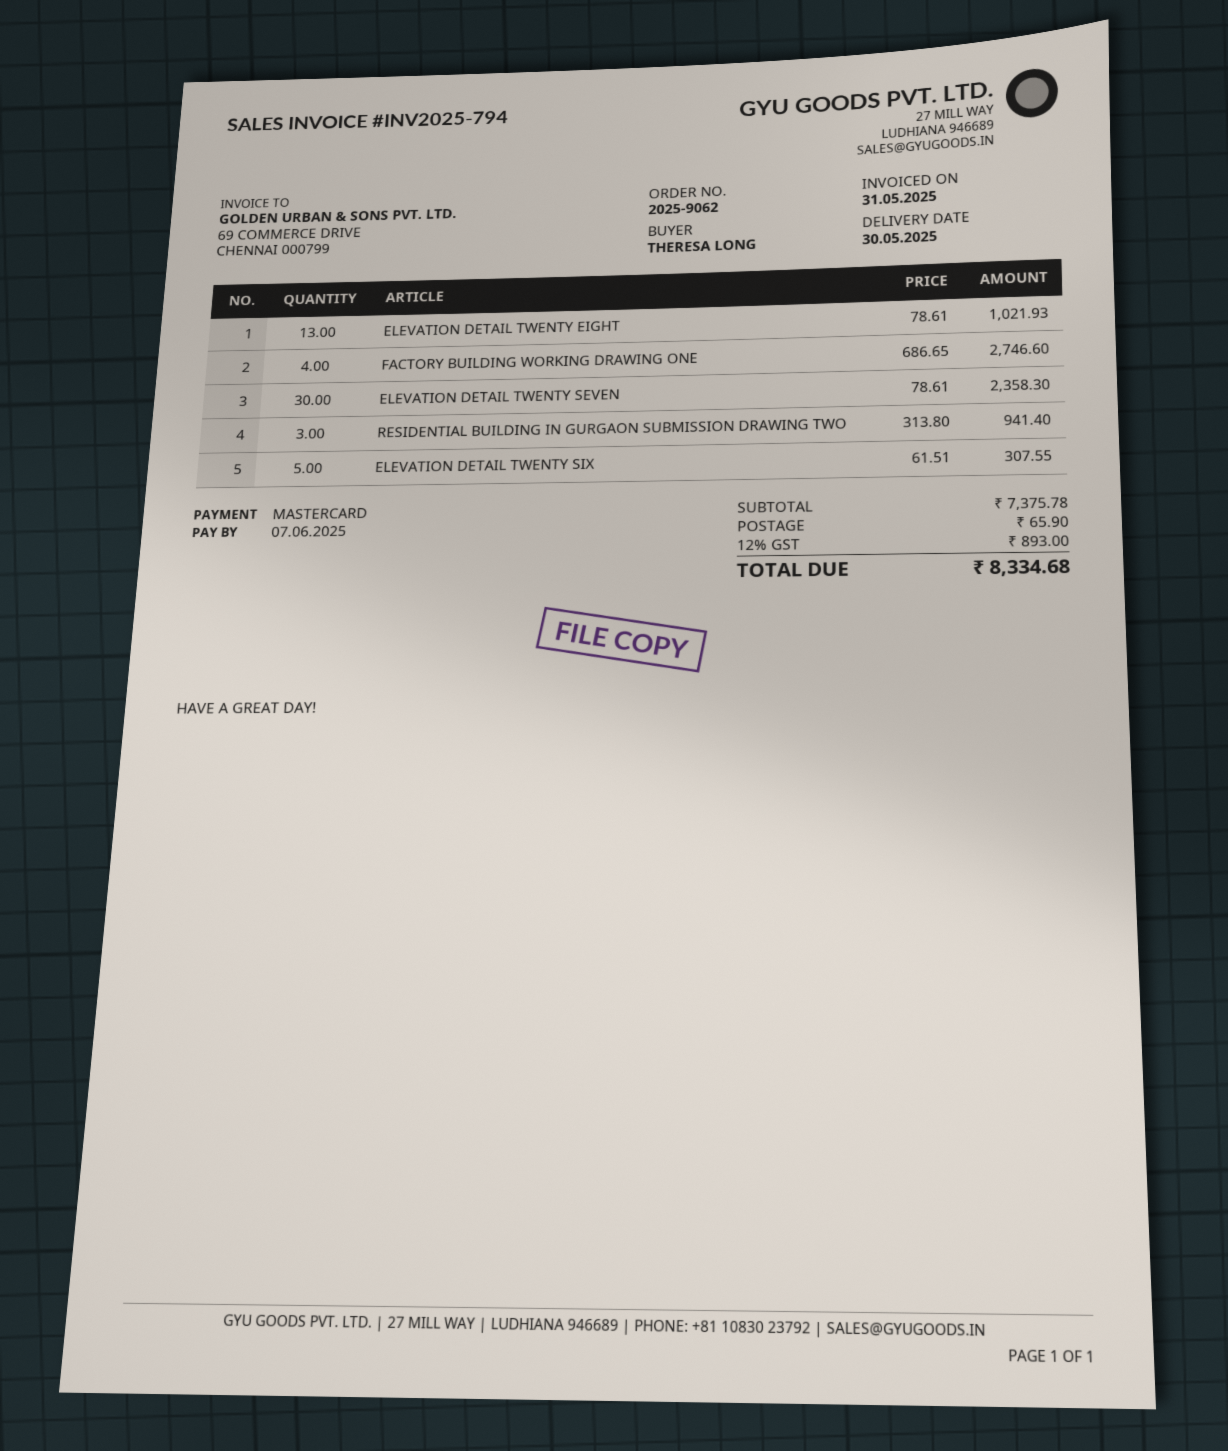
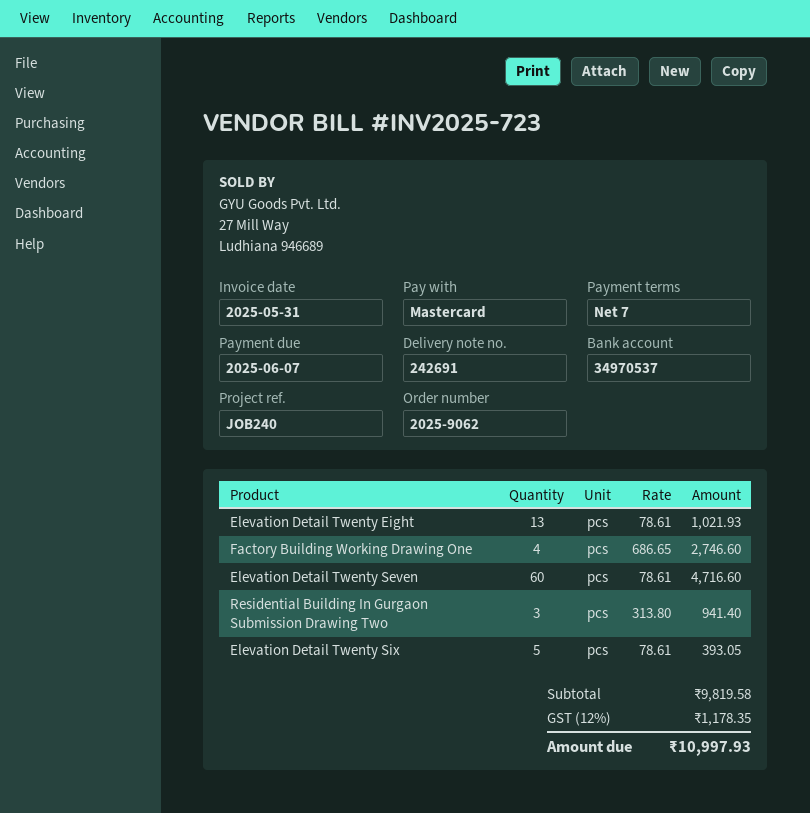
invoice number: INV2025-794 -> INV2025-723
ELEVATION DETAIL TWENTY SEVEN: 30 x 78.61 = 2358.30 -> 60 x 78.61 = 4716.60
ELEVATION DETAIL TWENTY SIX: 5 x 61.51 = 307.55 -> 5 x 78.61 = 393.05
subtotal: 7375.78 -> 9819.58
shipping: 65.90 -> none
tax: 12% = 893.00 -> 12% = 1178.35
total: 8334.68 -> 10997.93

